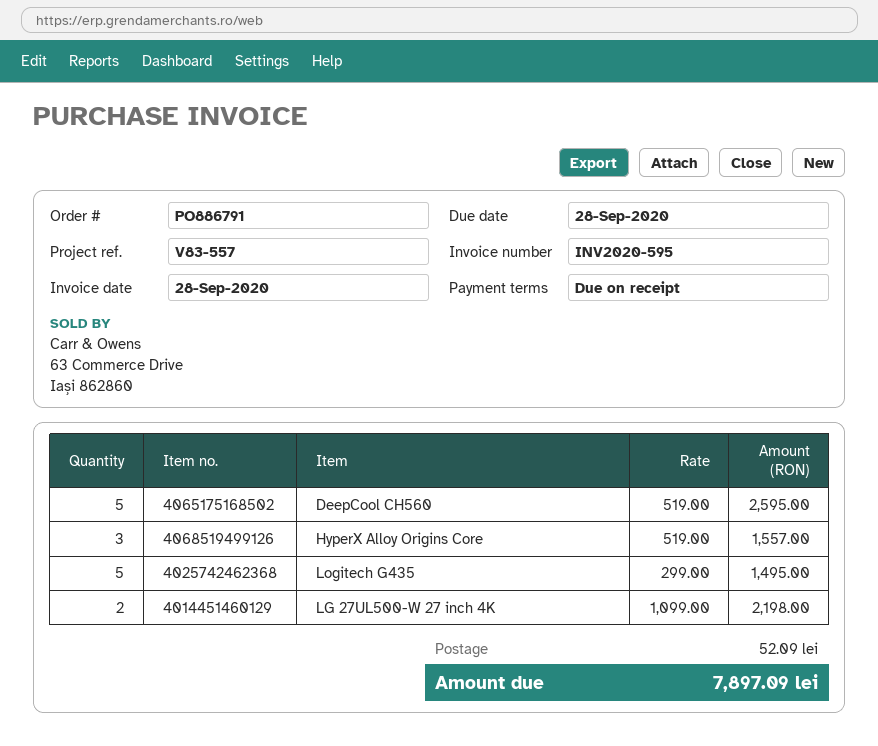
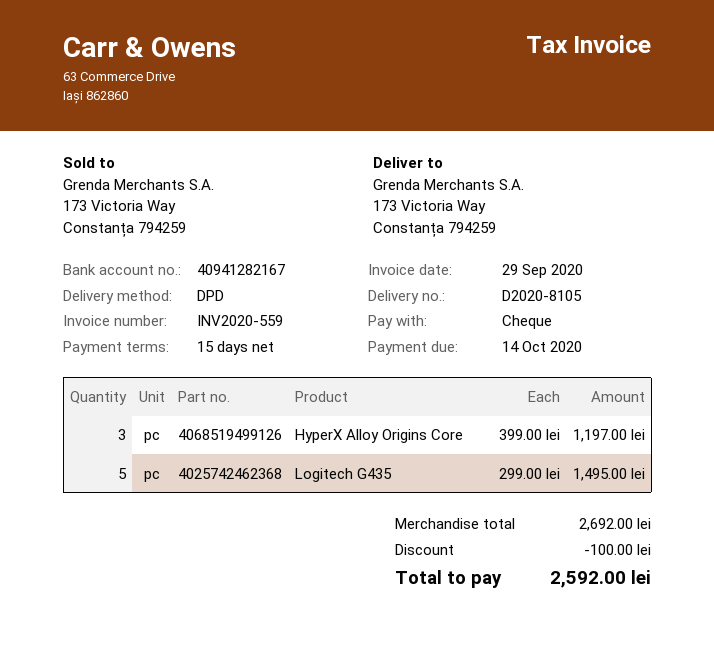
invoice number: INV2020-595 -> INV2020-559
invoice date: 2020-09-28 -> 2020-09-29
payment terms: on receipt -> 15 days
due date: 2020-09-28 -> 2020-10-14
DeepCool CH560: 5 x 519.00 = 2595.00 -> none
HyperX Alloy Origins Core: 3 x 519.00 = 1557.00 -> 3 x 399.00 = 1197.00
LG 27UL500-W 27 inch 4K: 2 x 1099.00 = 2198.00 -> none
discount: none -> 100.00
shipping: 52.09 -> none
total: 7897.09 -> 2592.00

